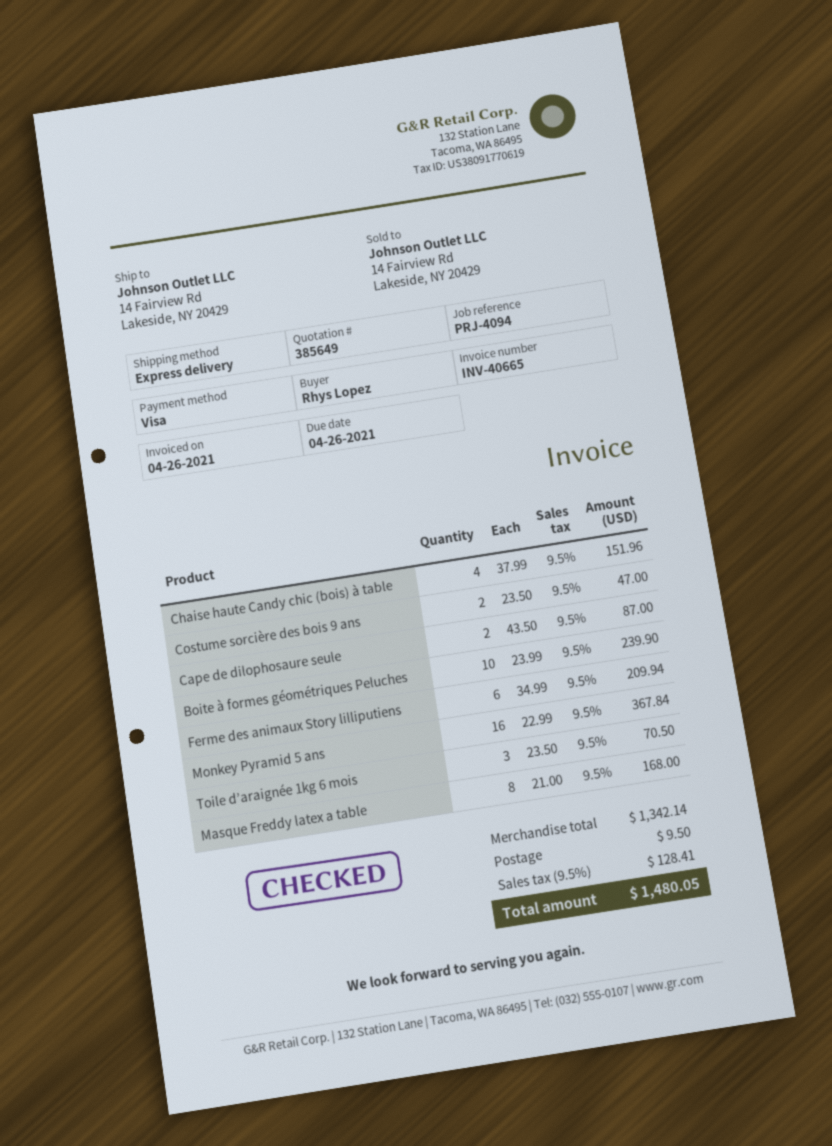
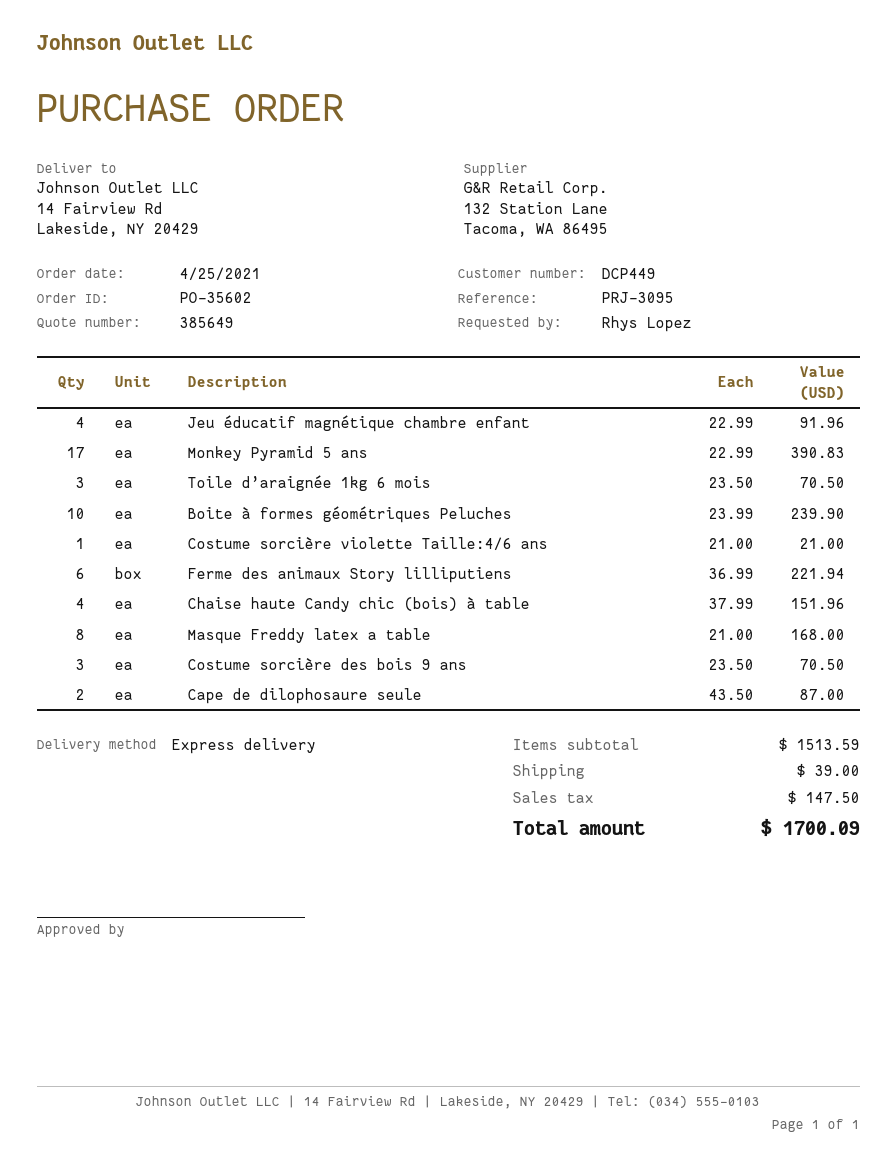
reference: PRJ-4094 -> PRJ-3095
Costume sorcière des bois 9 ans: 2 x 23.50 = 47.00 -> 3 x 23.50 = 70.50
Ferme des animaux Story lilliputiens: 6 x 34.99 = 209.94 -> 6 x 36.99 = 221.94
Monkey Pyramid 5 ans: 16 x 22.99 = 367.84 -> 17 x 22.99 = 390.83
Jeu éducatif magnétique chambre enfant: none -> 4 x 22.99 = 91.96
Costume sorcière violette Taille:4/6 ans: none -> 1 x 21.00 = 21.00
subtotal: 1342.14 -> 1513.59
shipping: 9.50 -> 39.00
tax: 128.41 -> 147.50
total: 1480.05 -> 1700.09

